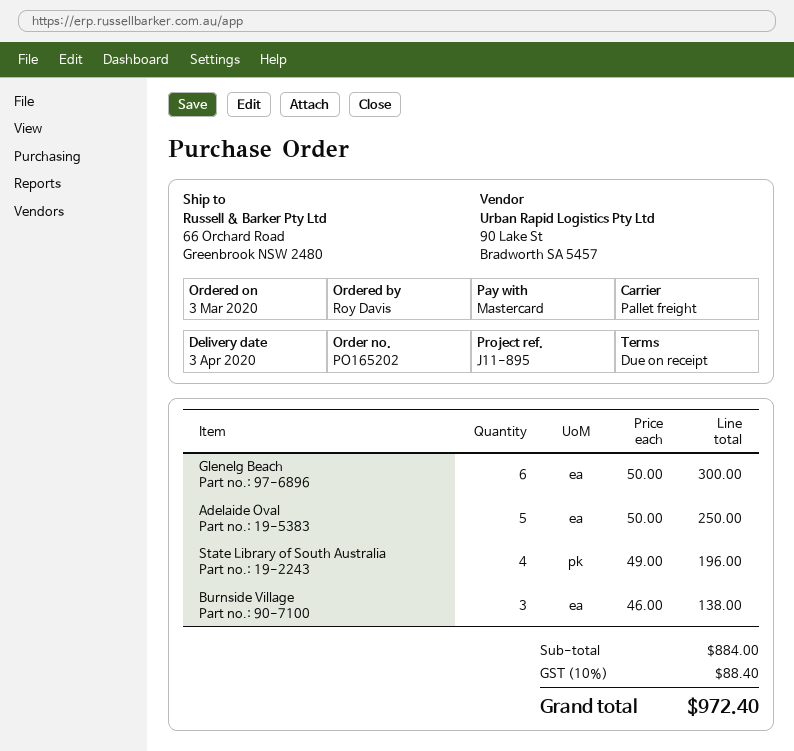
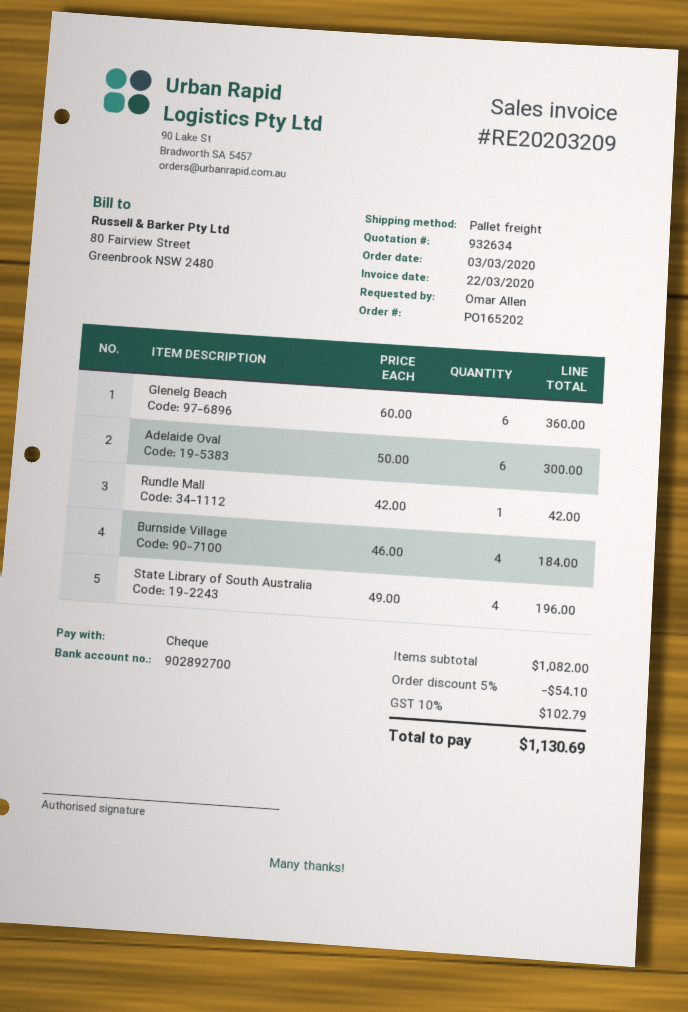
ordered by: Roy Davis -> Omar Allen
payment method: Mastercard -> cheque
Glenelg Beach: 6 x 50.00 = 300.00 -> 6 x 60.00 = 360.00
Adelaide Oval: 5 x 50.00 = 250.00 -> 6 x 50.00 = 300.00
Burnside Village: 3 x 46.00 = 138.00 -> 4 x 46.00 = 184.00
Rundle Mall: none -> 1 x 42.00 = 42.00
subtotal: 884.00 -> 1082.00
discount: none -> 5% = 54.10
tax: 10% = 88.40 -> 10% = 102.79
total: 972.40 -> 1130.69

